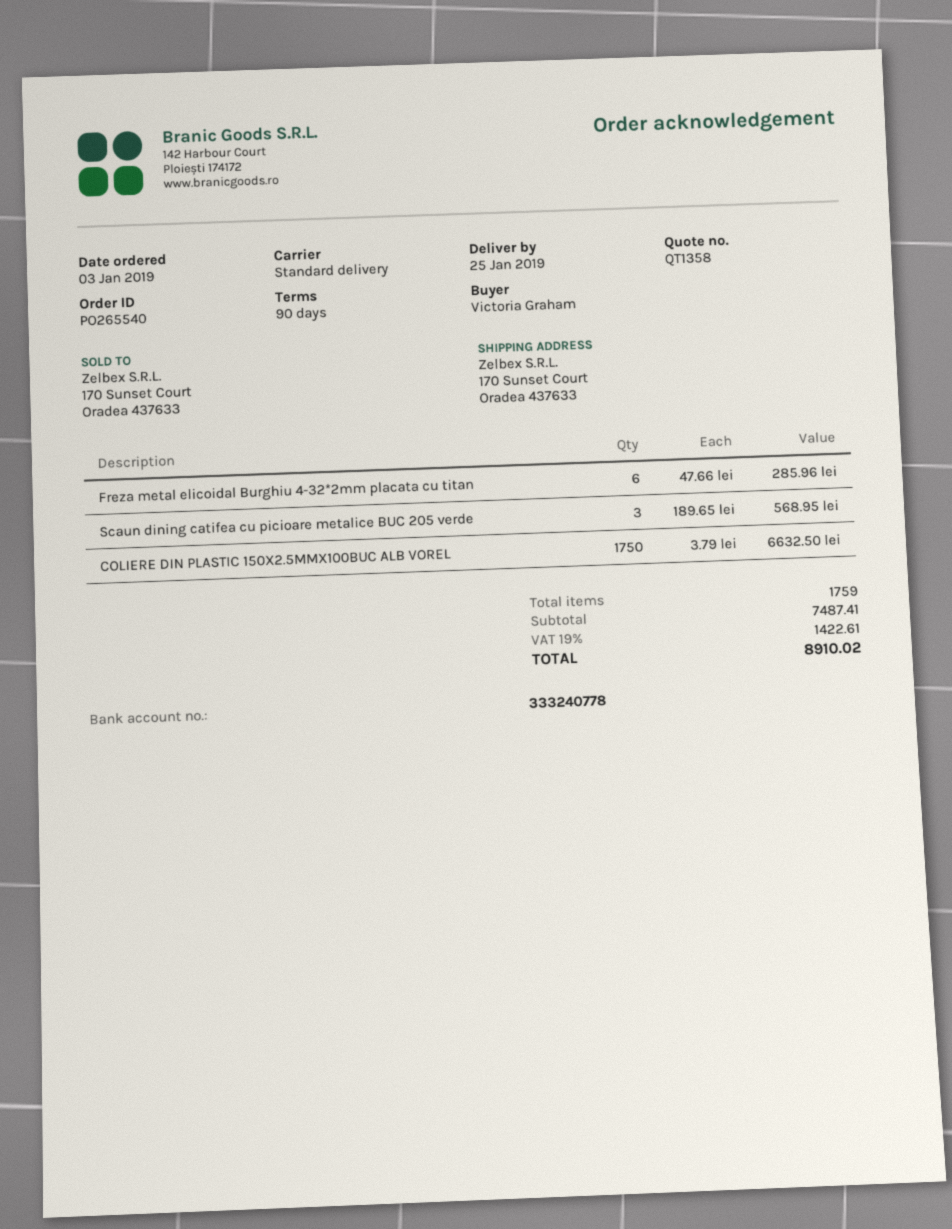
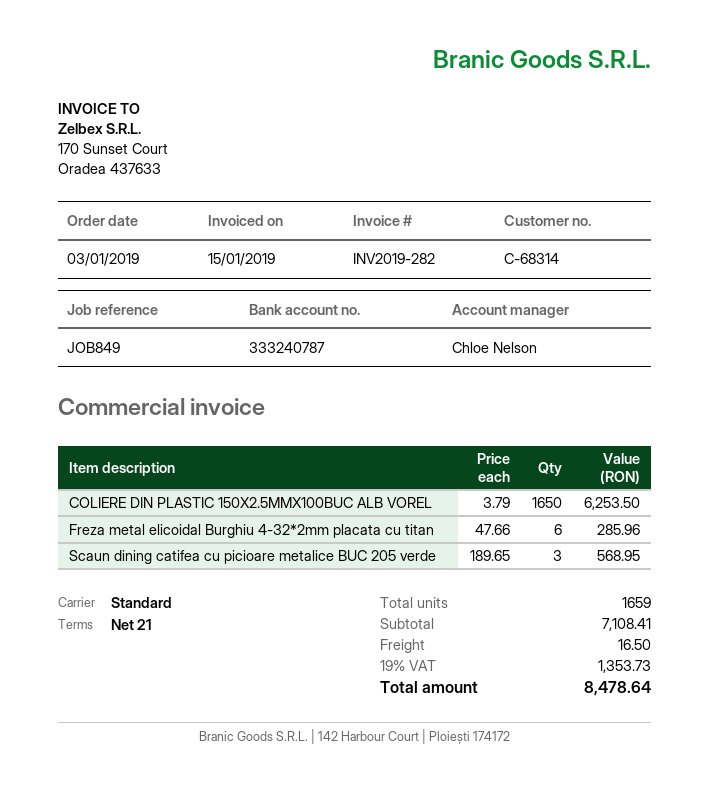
payment terms: 90 days -> 21 days
bank account: 333240778 -> 333240787
COLIERE DIN PLASTIC 150X2.5MMX100BUC ALB VOREL: 1750 x 3.79 = 6632.50 -> 1650 x 3.79 = 6253.50
total quantity: 1759 -> 1659
subtotal: 7487.41 -> 7108.41
shipping: none -> 16.50
tax: 19% = 1422.61 -> 19% = 1353.73
total: 8910.02 -> 8478.64

